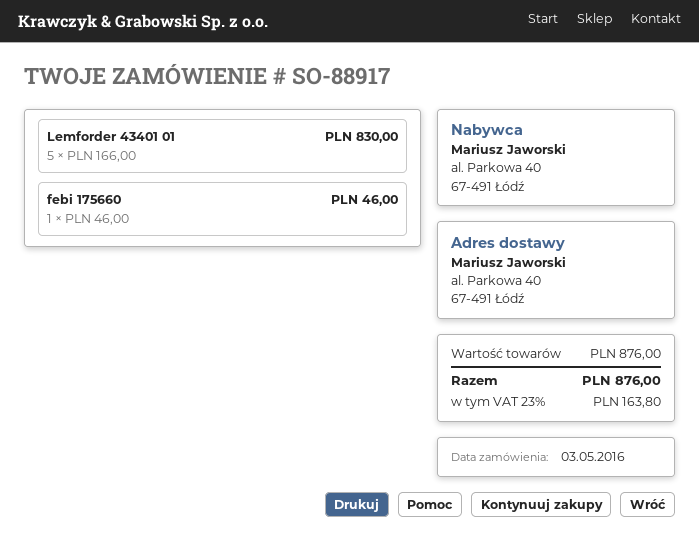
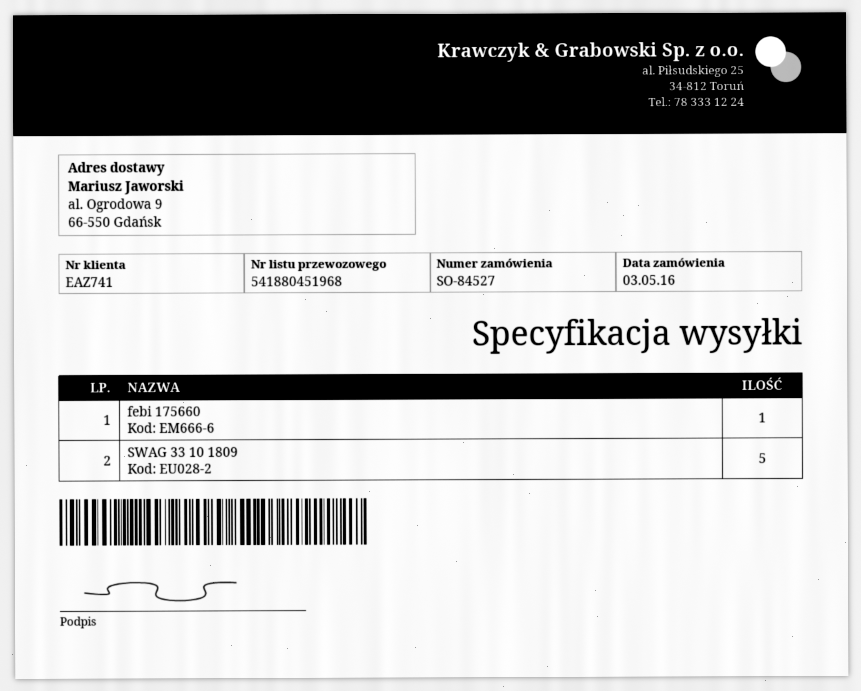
order number: SO-88917 -> SO-84527
ship to: al. Parkowa 40, 67-491 Łódź -> al. Ogrodowa 9, 66-550 Gdańsk
Lemforder 43401 01: 5 -> none
SWAG 33 10 1809: none -> 5

